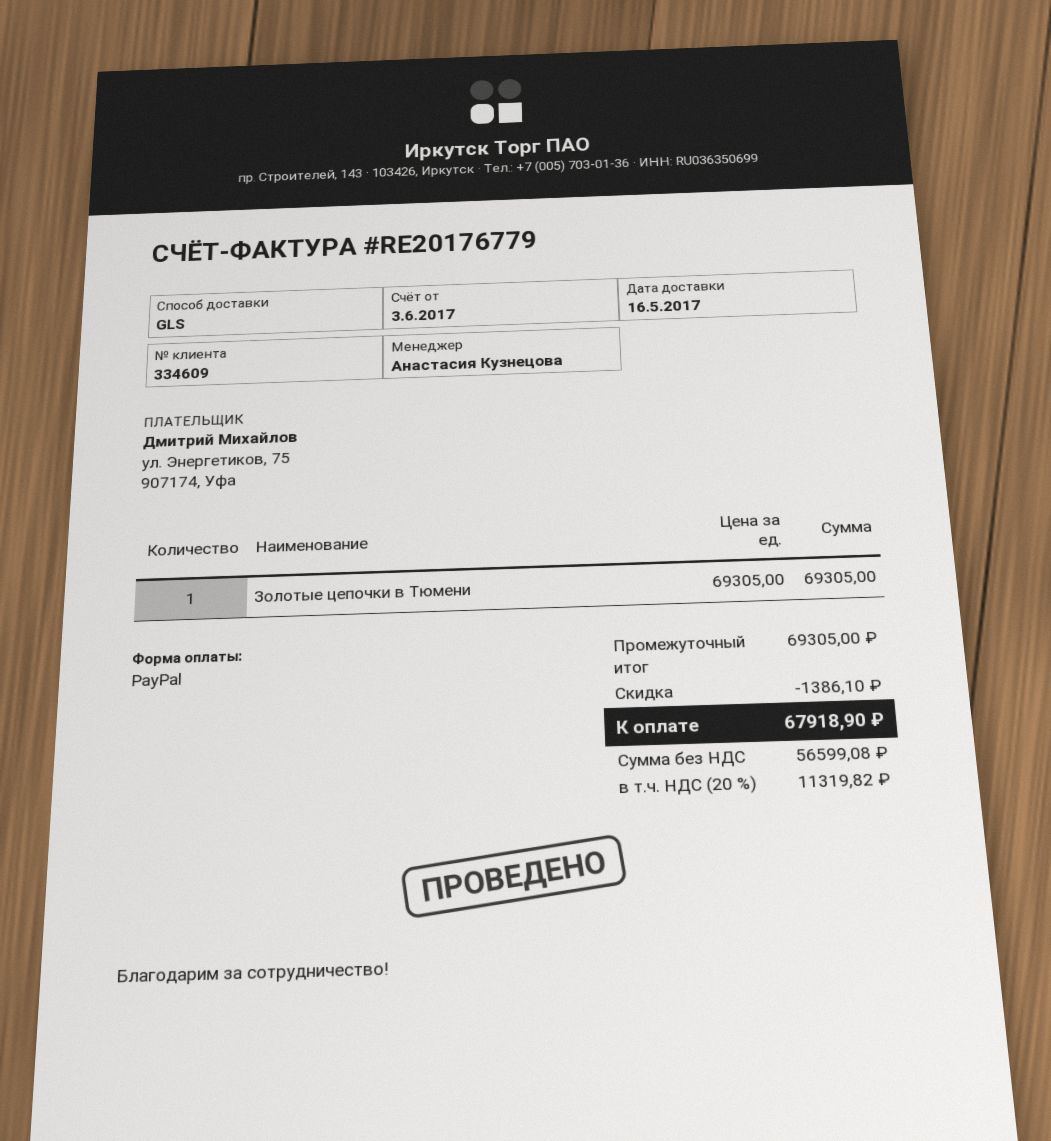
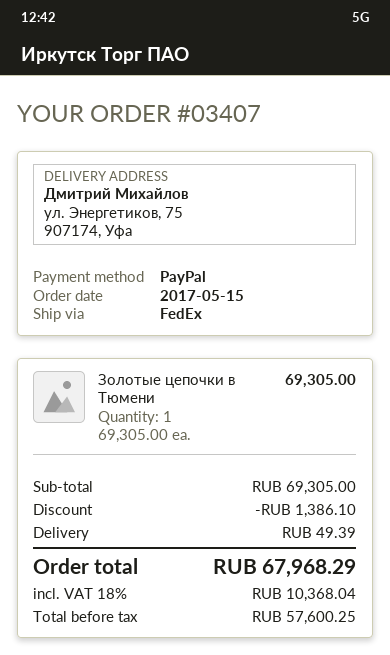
shipping method: GLS -> FedEx
shipping: none -> 49.39
net: 56599.08 -> 57600.25
tax: 20% = 11319.82 -> 18% = 10368.04
total: 67918.90 -> 67968.29

